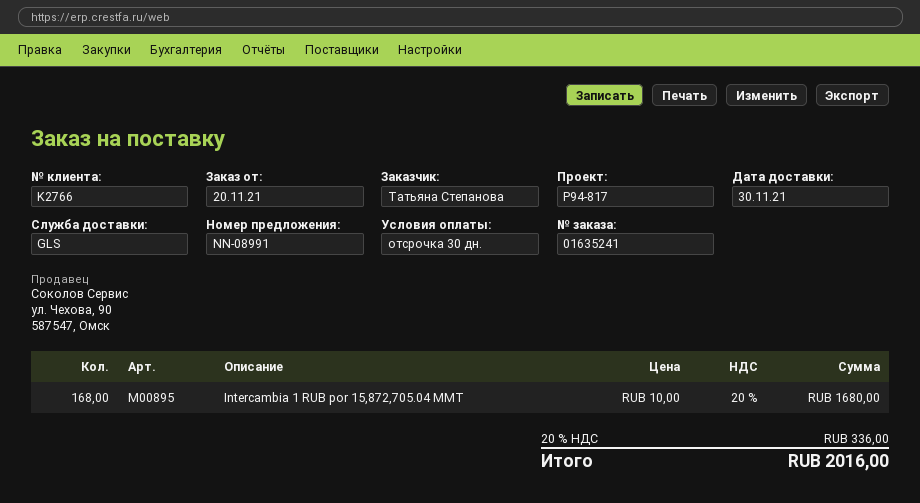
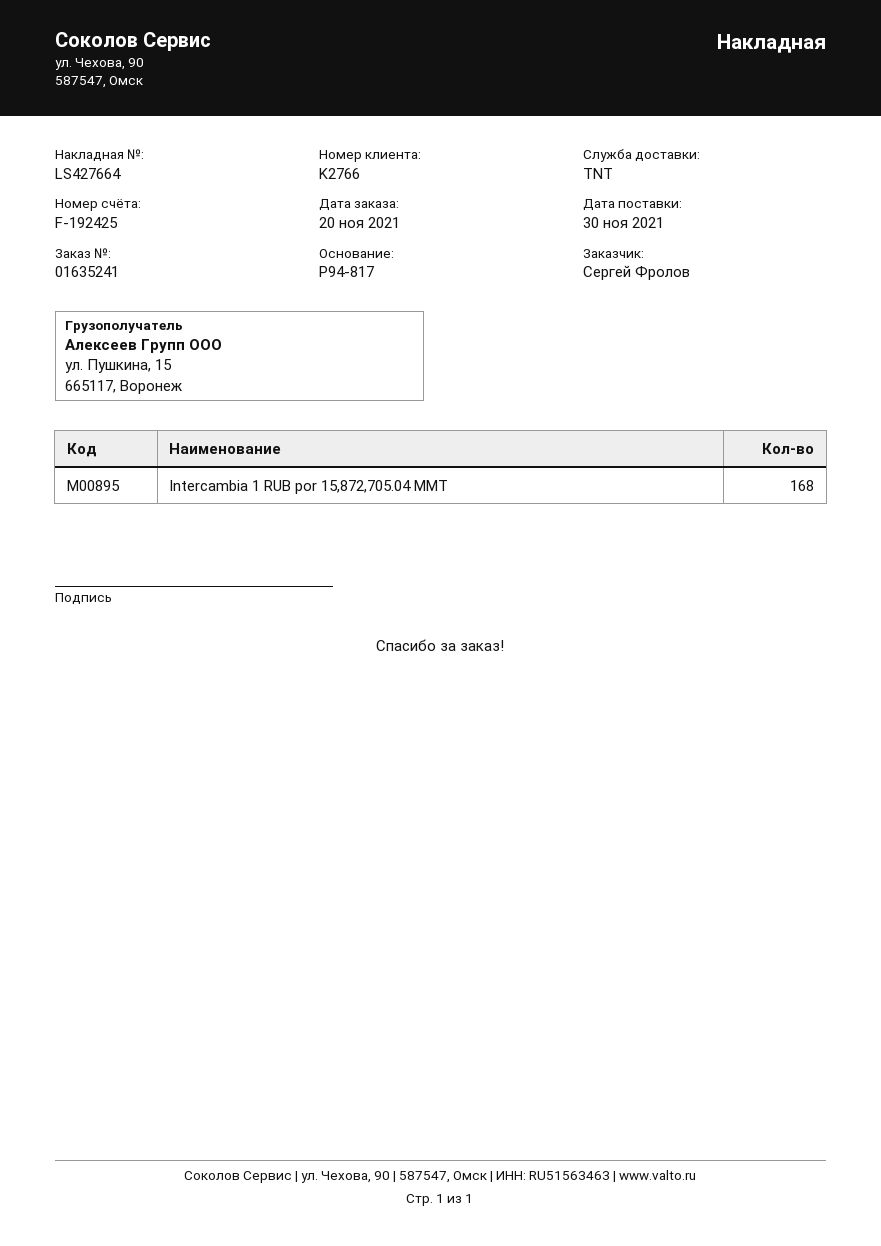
ordered by: Татьяна Степанова -> Сергей Фролов
shipping method: GLS -> TNT

